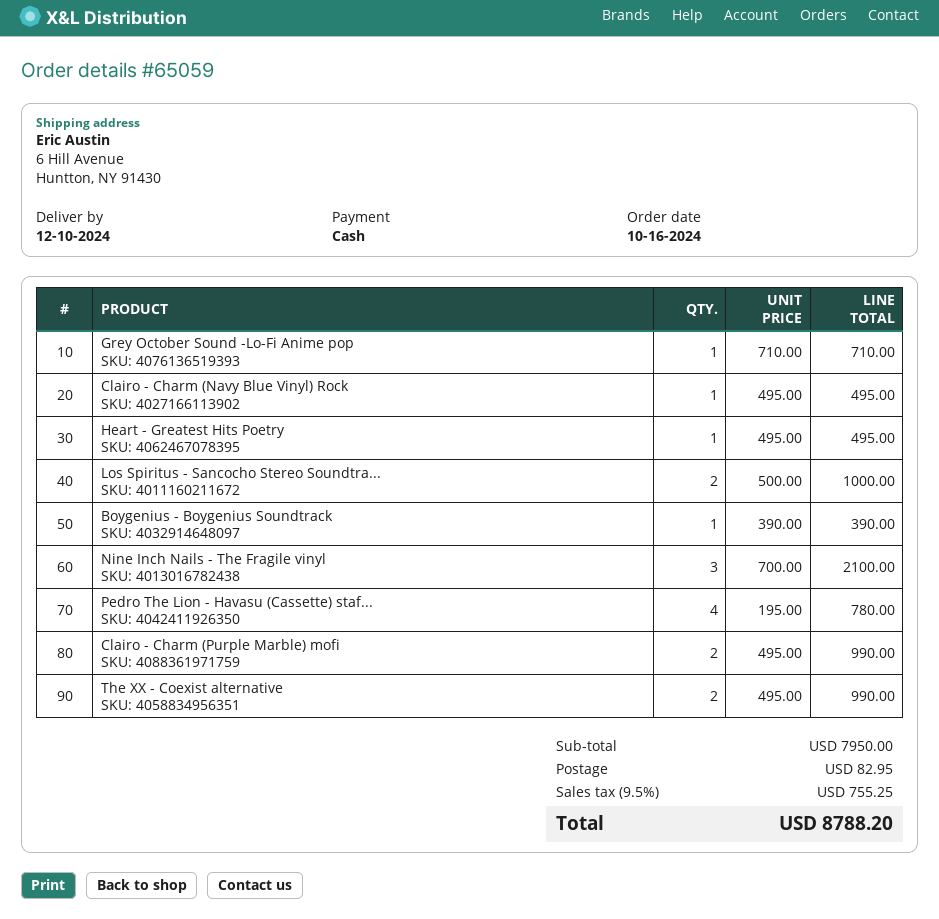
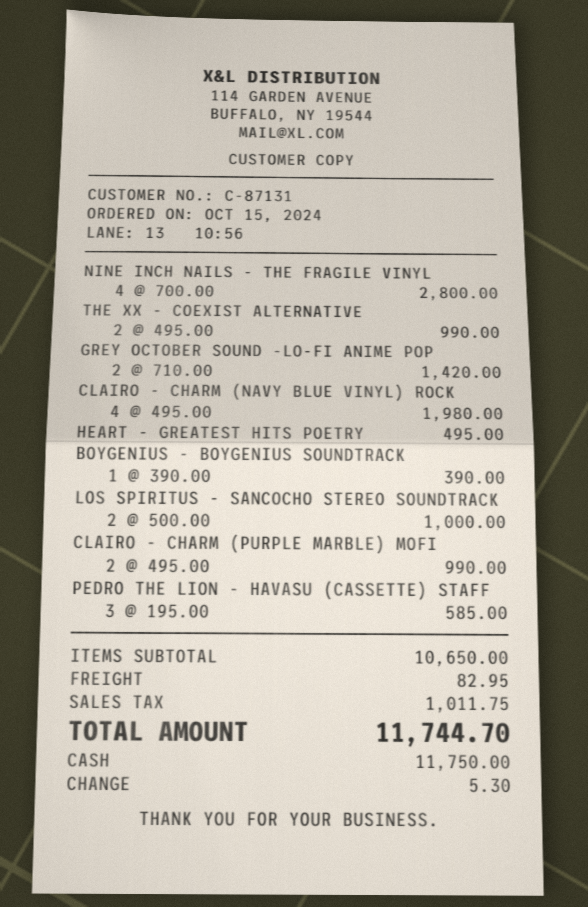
order date: 2024-10-16 -> 2024-10-15
Grey October Sound -Lo-Fi Anime pop: 1 x 710.00 = 710.00 -> 2 x 710.00 = 1420.00
Clairo - Charm (Navy Blue Vinyl) Rock: 1 x 495.00 = 495.00 -> 4 x 495.00 = 1980.00
Nine Inch Nails - The Fragile vinyl: 3 x 700.00 = 2100.00 -> 4 x 700.00 = 2800.00
Pedro The Lion - Havasu (Cassette) staf...: 4 x 195.00 = 780.00 -> 3 x 195.00 = 585.00
subtotal: 7950.00 -> 10650.00
tax: 755.25 -> 1011.75
total: 8788.20 -> 11744.70

